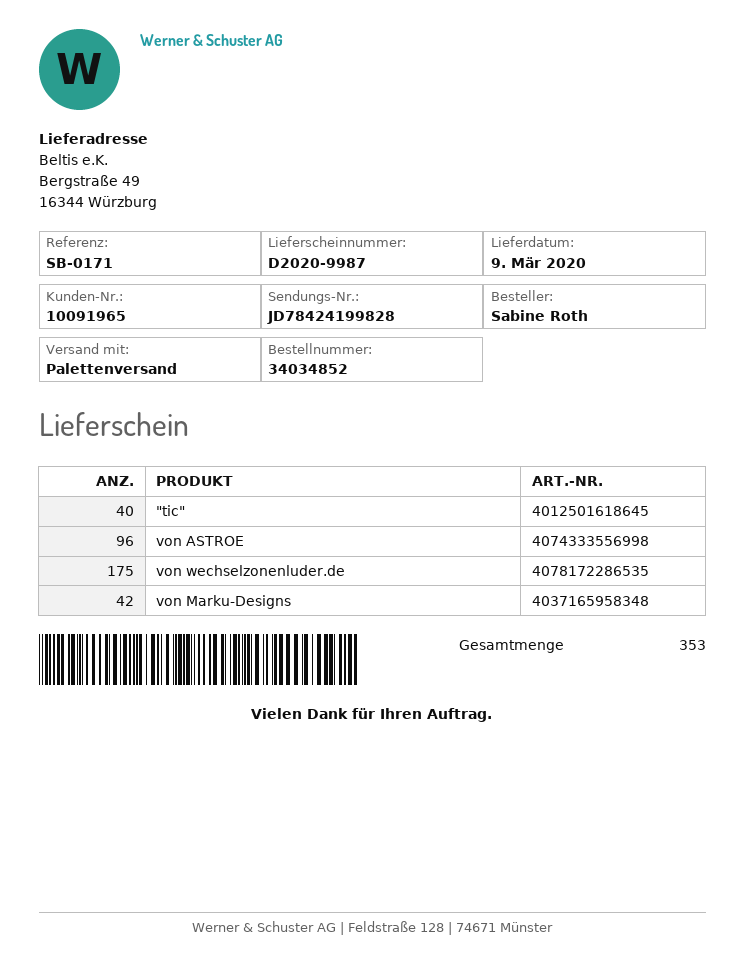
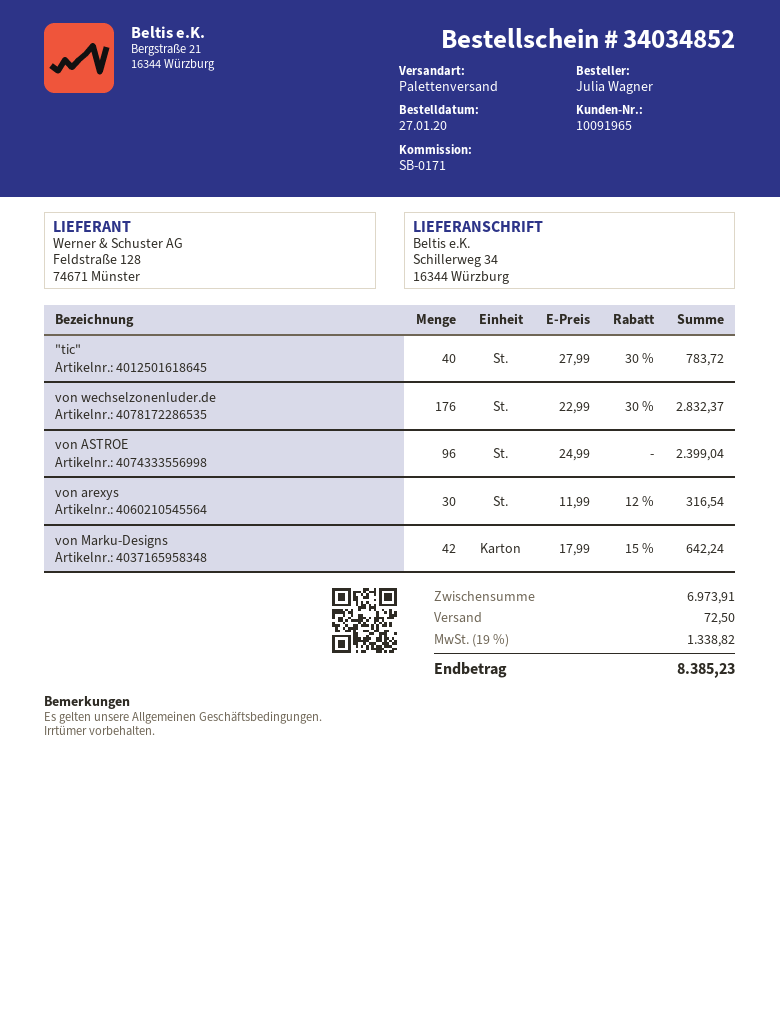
ordered by: Sabine Roth -> Julia Wagner
ship to: Bergstraße 49, 16344 Würzburg -> Schillerweg 34, 16344 Würzburg
von wechselzonenluder.de: 175 -> 176
von arexys: none -> 30

